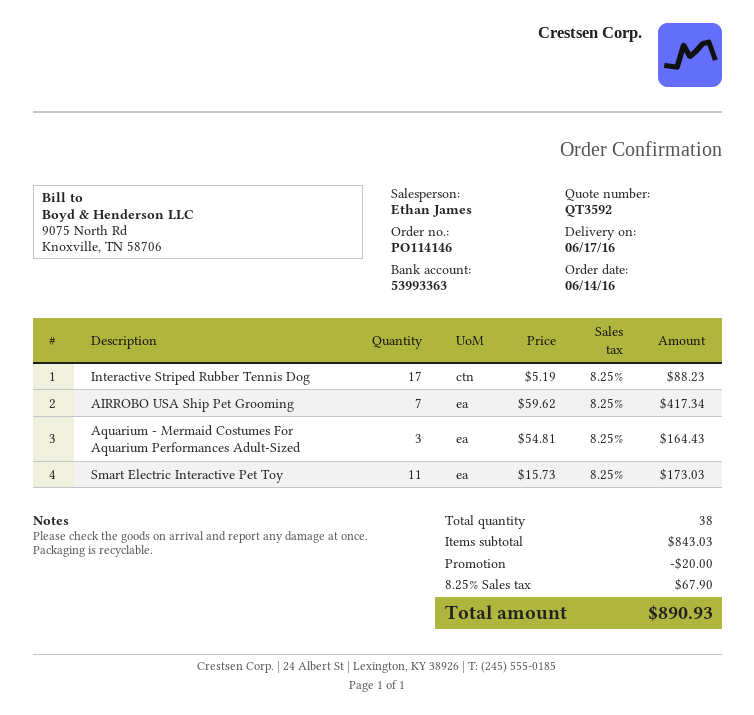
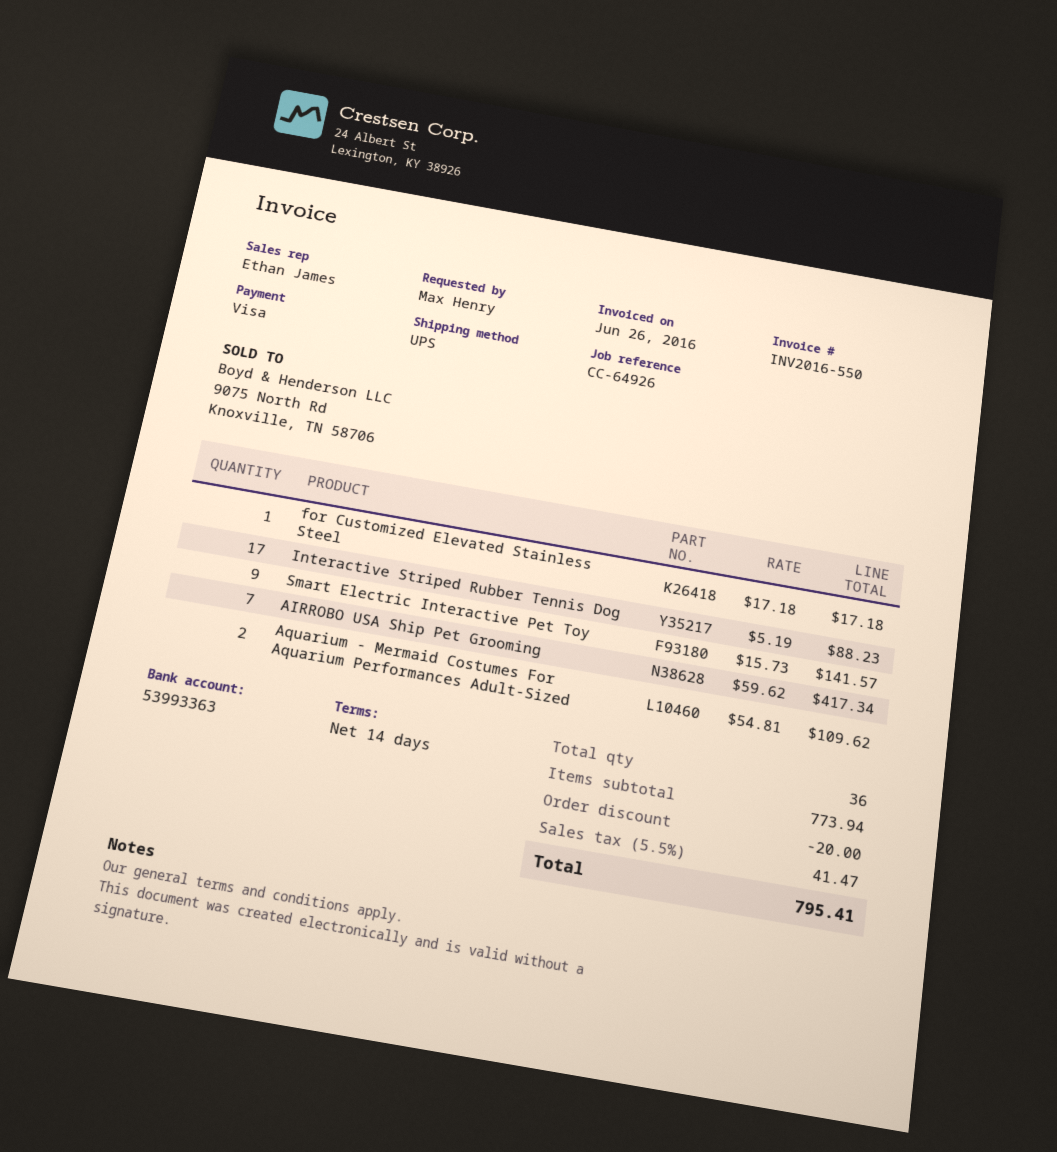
Aquarium - Mermaid Costumes For Aquarium Performances Adult-Sized: 3 x 54.81 = 164.43 -> 2 x 54.81 = 109.62
Smart Electric Interactive Pet Toy: 11 x 15.73 = 173.03 -> 9 x 15.73 = 141.57
for Customized Elevated Stainless Steel: none -> 1 x 17.18 = 17.18
total quantity: 38 -> 36
subtotal: 843.03 -> 773.94
tax: 8.25% = 67.90 -> 5.5% = 41.47
total: 890.93 -> 795.41

